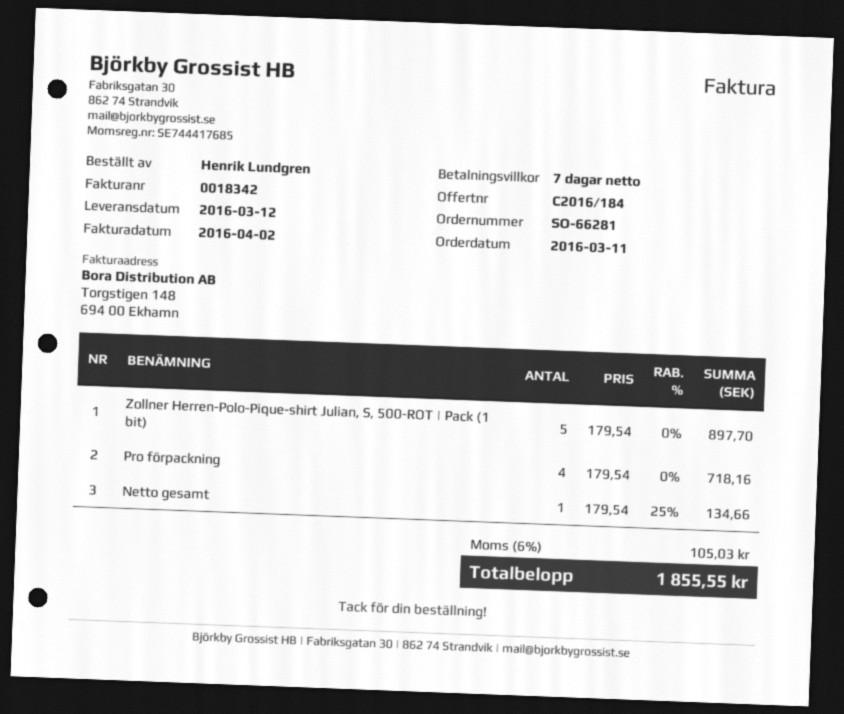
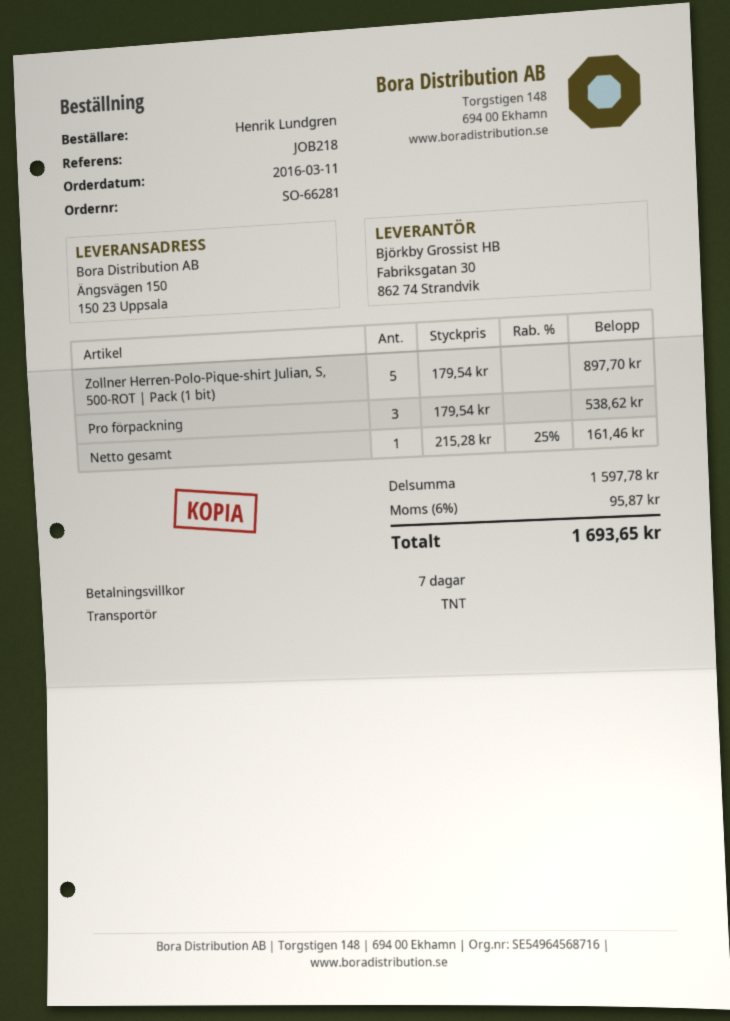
Pro förpackning: 4 x 179.54 = 718.16 -> 3 x 179.54 = 538.62
Netto gesamt: 1 x 179.54 - 25% = 134.66 -> 1 x 215.28 - 25% = 161.46
tax: 6% = 105.03 -> 6% = 95.87
total: 1855.55 -> 1693.65

